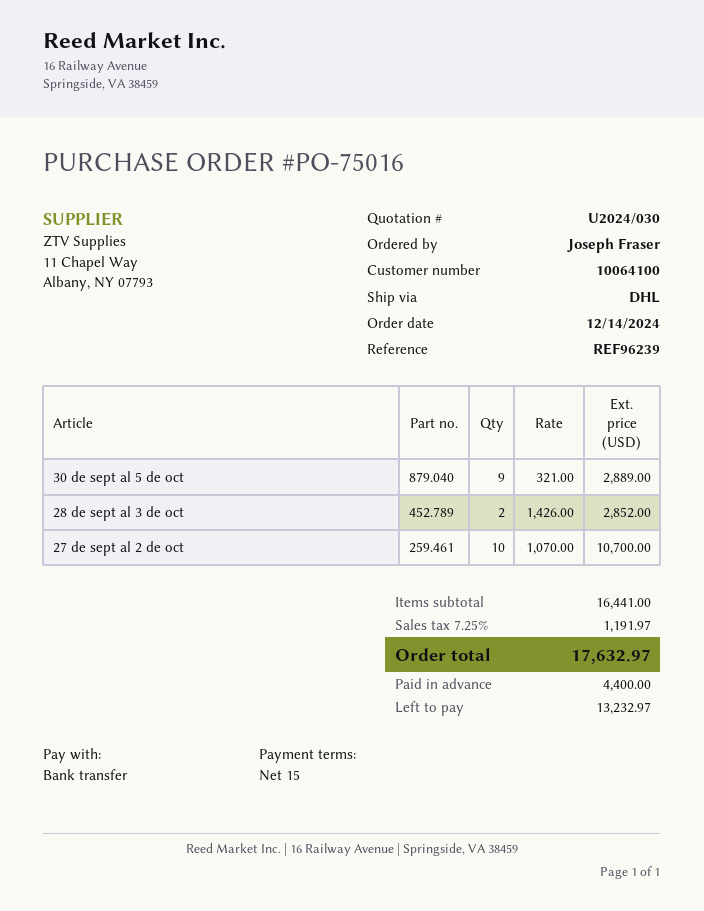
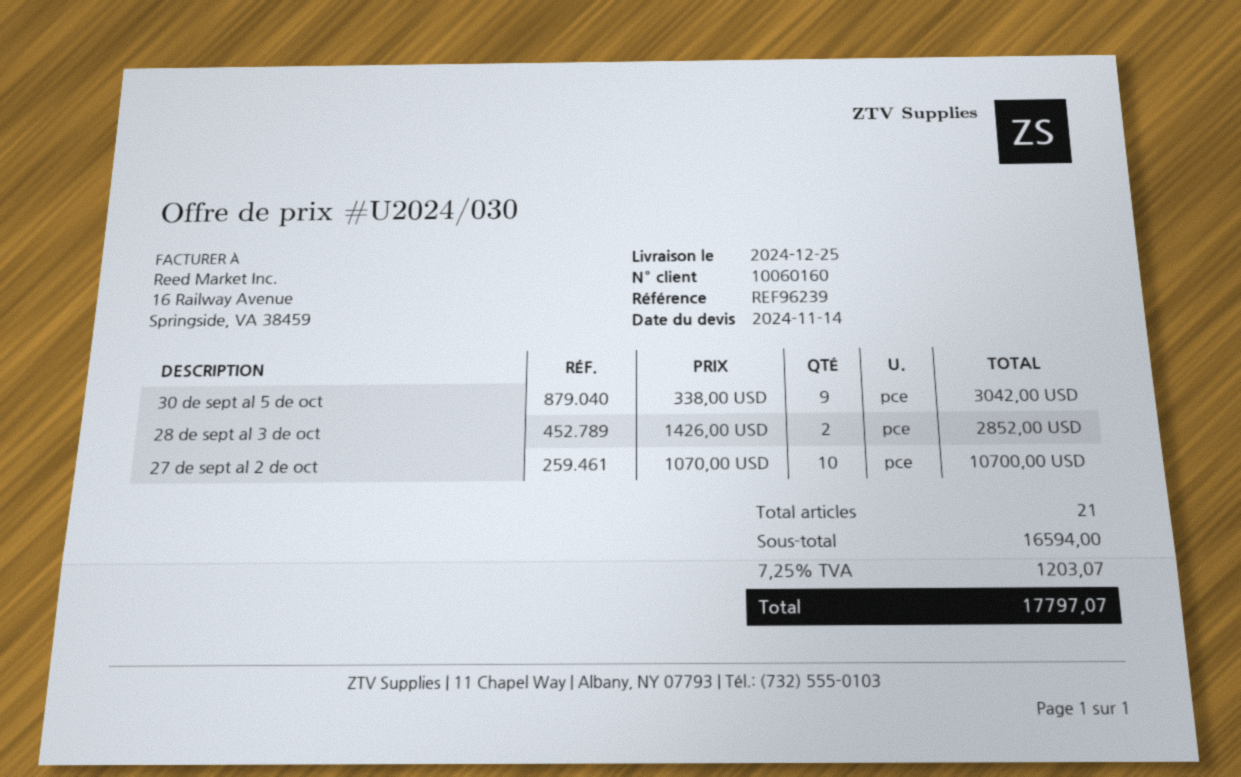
customer number: 10064100 -> 10060160
30 de sept al 5 de oct: 9 x 321.00 = 2889.00 -> 9 x 338.00 = 3042.00
subtotal: 16441.00 -> 16594.00
tax: 7.25% = 1191.97 -> 7.25% = 1203.07
total: 17632.97 -> 17797.07

